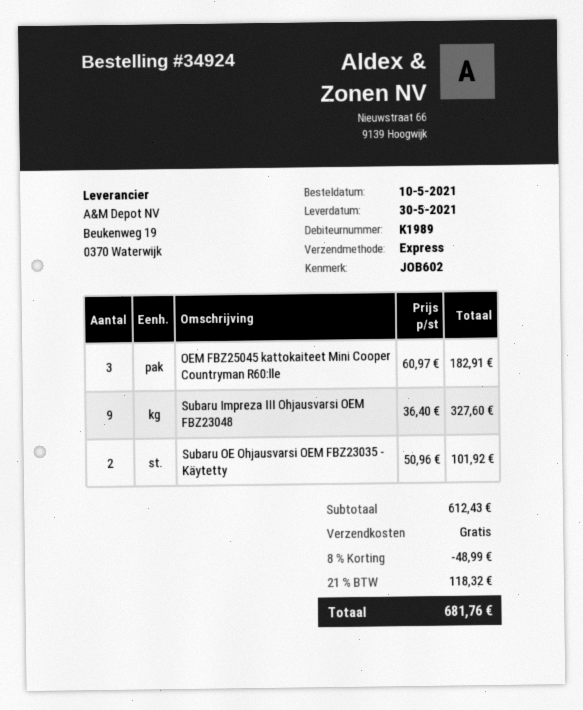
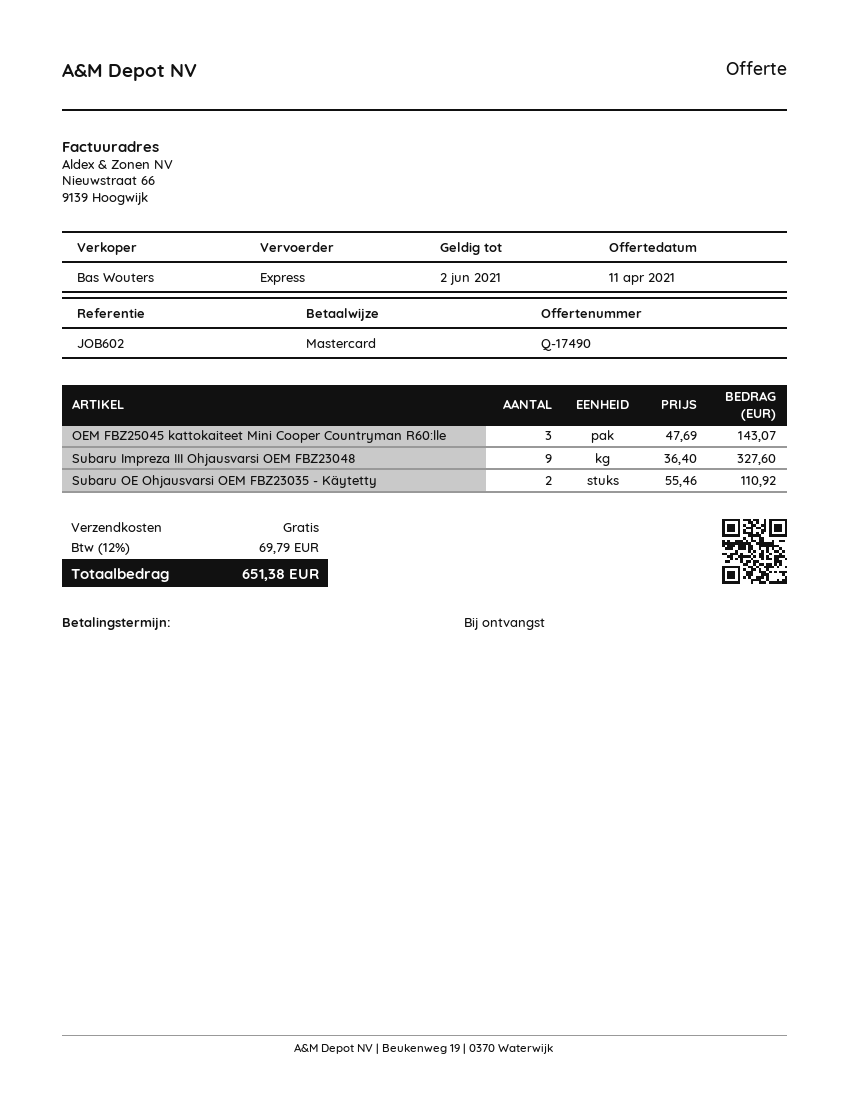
OEM FBZ25045 kattokaiteet Mini Cooper Countryman R60:lle: 3 x 60.97 = 182.91 -> 3 x 47.69 = 143.07
Subaru OE Ohjausvarsi OEM FBZ23035 - Käytetty: 2 x 50.96 = 101.92 -> 2 x 55.46 = 110.92
discount: 8% = 48.99 -> none
tax: 21% = 118.32 -> 12% = 69.79
total: 681.76 -> 651.38

